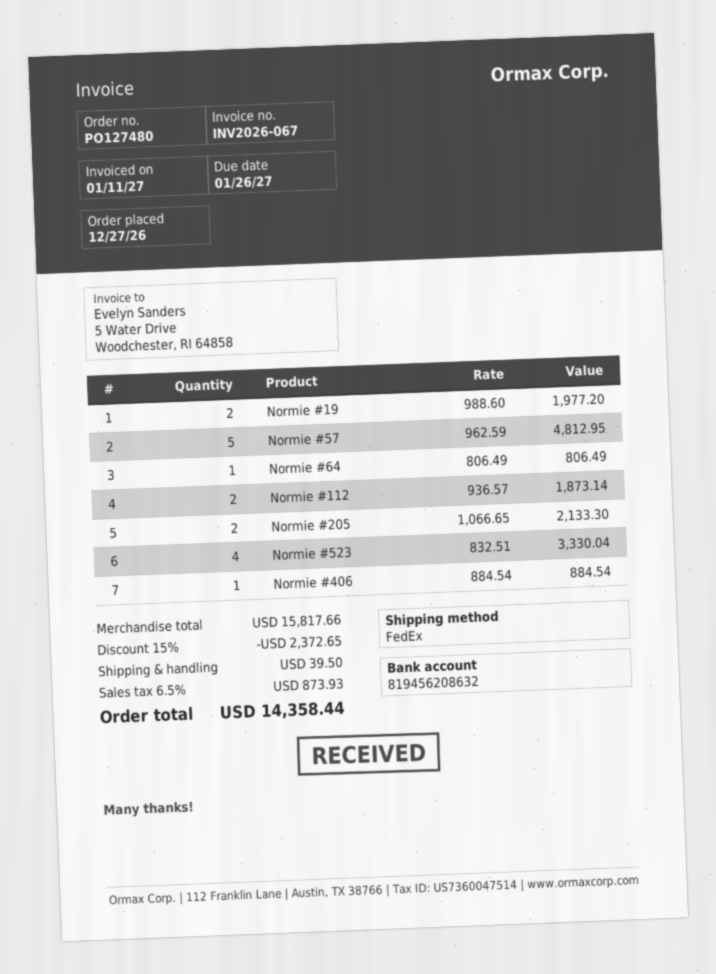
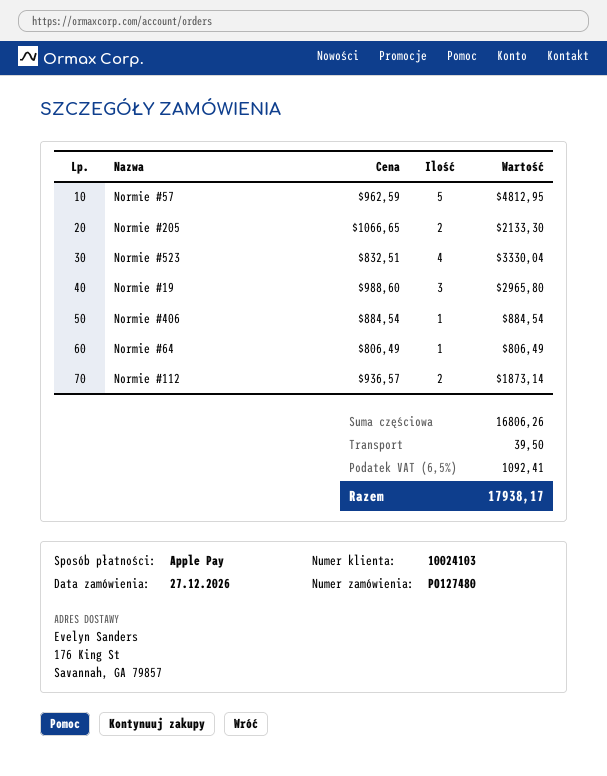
Normie #19: 2 x 988.60 = 1977.20 -> 3 x 988.60 = 2965.80
subtotal: 15817.66 -> 16806.26
discount: 15% = 2372.65 -> none
tax: 6.5% = 873.93 -> 6.5% = 1092.41
total: 14358.44 -> 17938.17

